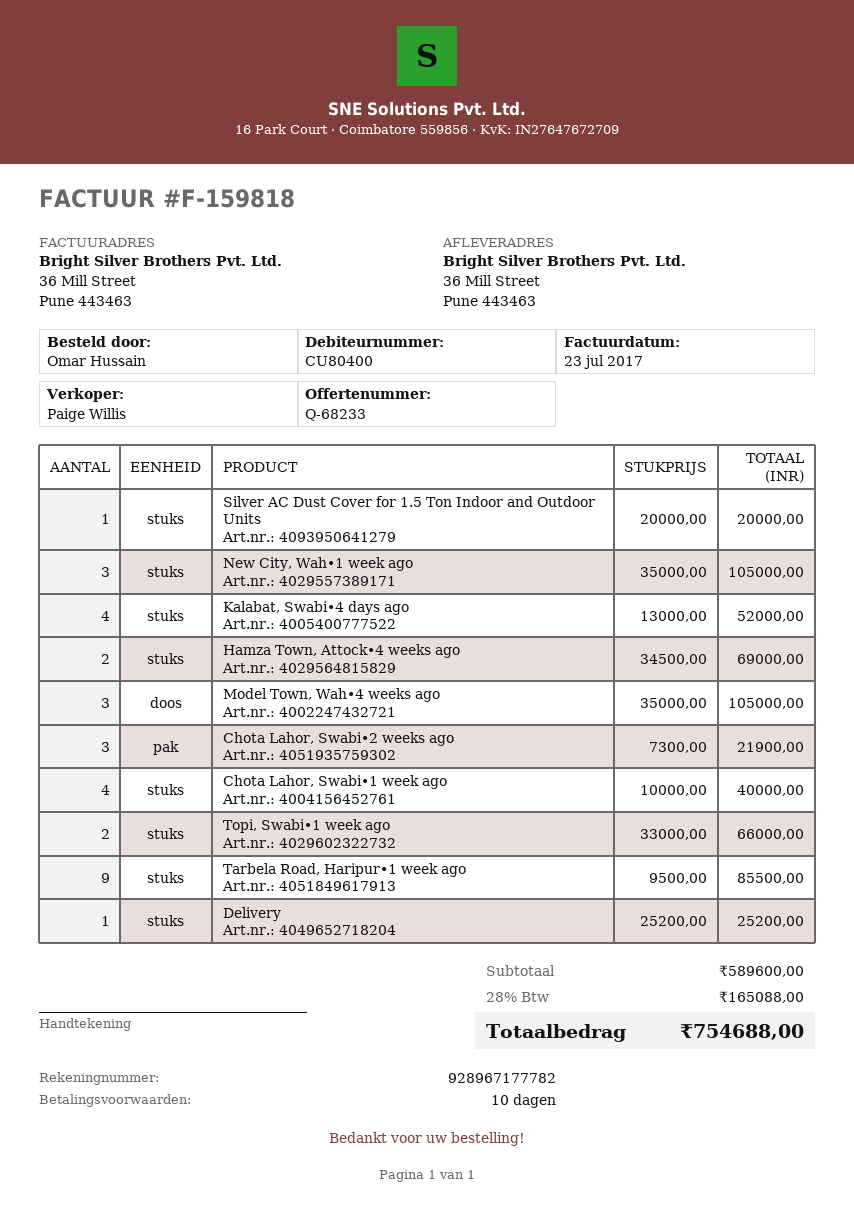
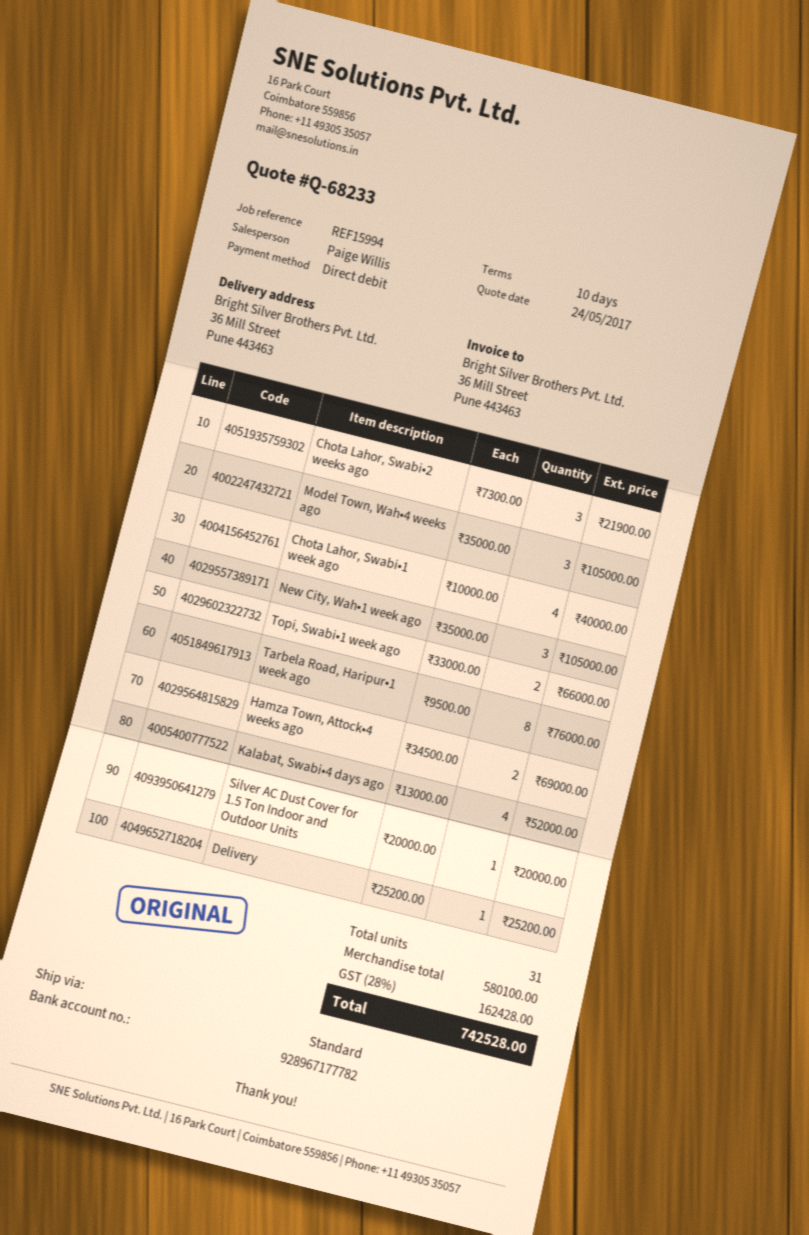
Tarbela Road, Haripur•1 week ago: 9 x 9500.00 = 85500.00 -> 8 x 9500.00 = 76000.00
subtotal: 589600.00 -> 580100.00
tax: 28% = 165088.00 -> 28% = 162428.00
total: 754688.00 -> 742528.00

